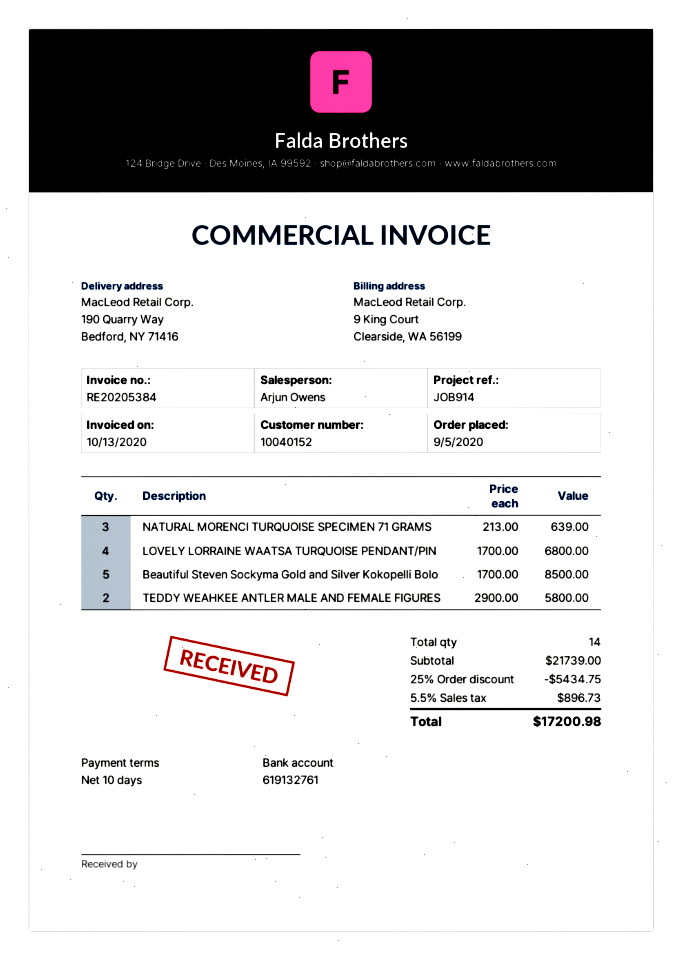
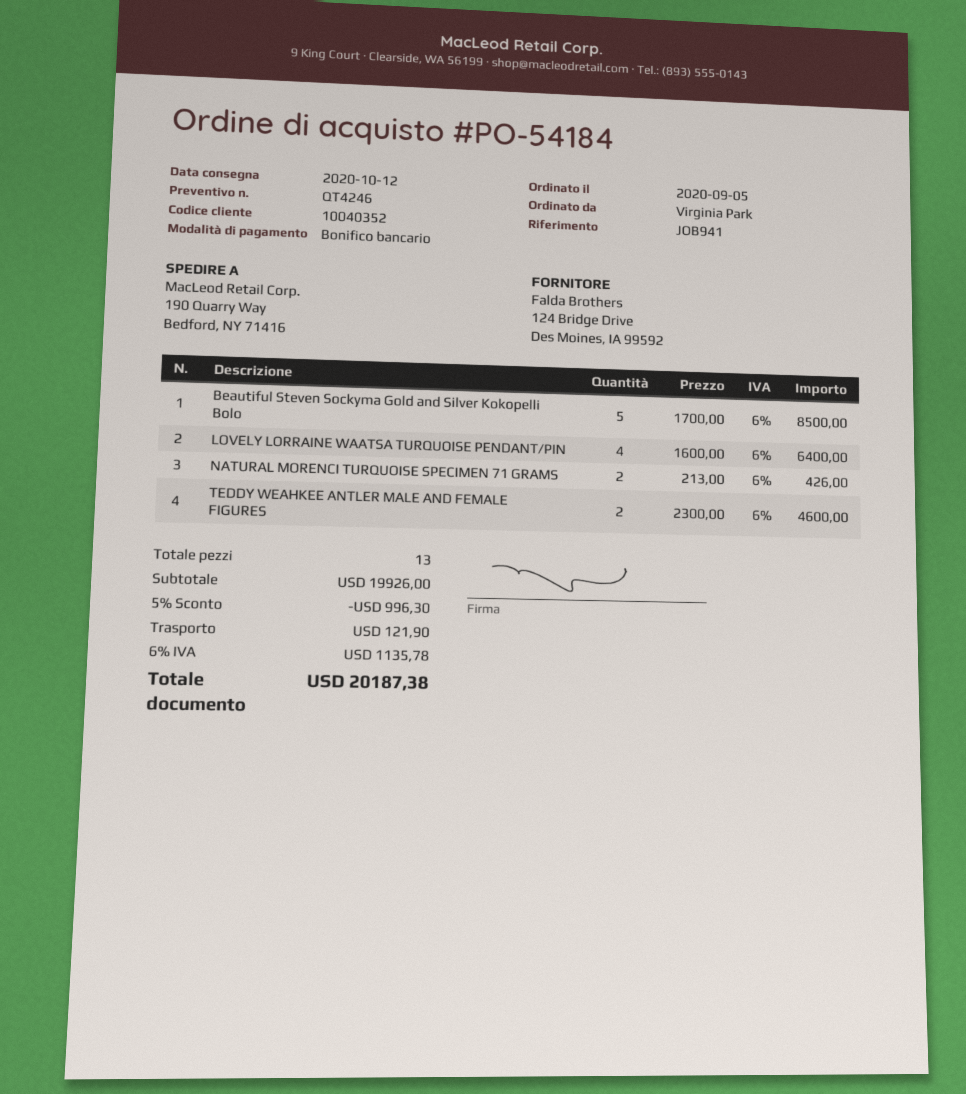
customer number: 10040152 -> 10040352
reference: JOB914 -> JOB941
NATURAL MORENCI TURQUOISE SPECIMEN 71 GRAMS: 3 x 213.00 = 639.00 -> 2 x 213.00 = 426.00
LOVELY LORRAINE WAATSA TURQUOISE PENDANT/PIN: 4 x 1700.00 = 6800.00 -> 4 x 1600.00 = 6400.00
TEDDY WEAHKEE ANTLER MALE AND FEMALE FIGURES: 2 x 2900.00 = 5800.00 -> 2 x 2300.00 = 4600.00
total quantity: 14 -> 13
subtotal: 21739.00 -> 19926.00
discount: 25% = 5434.75 -> 5% = 996.30
shipping: none -> 121.90
tax: 5.5% = 896.73 -> 6% = 1135.78
total: 17200.98 -> 20187.38

